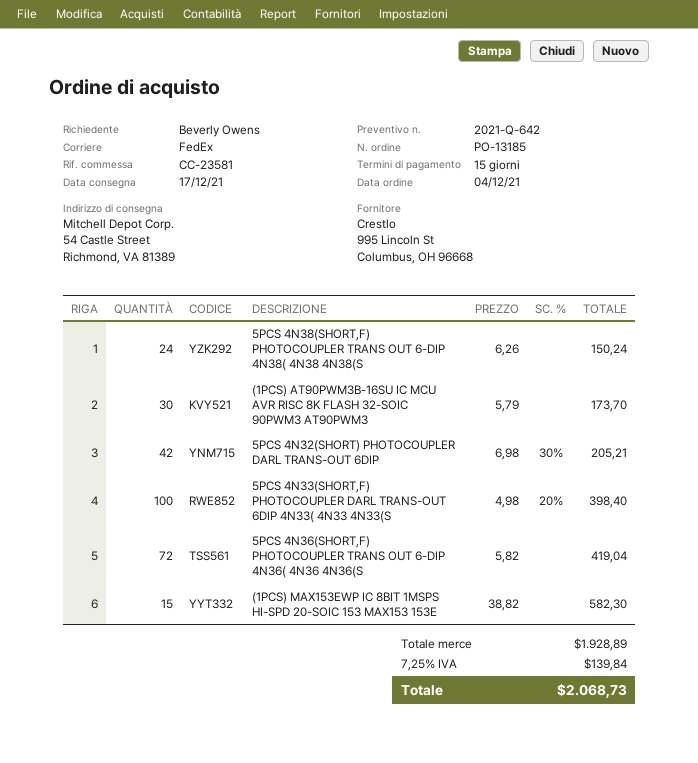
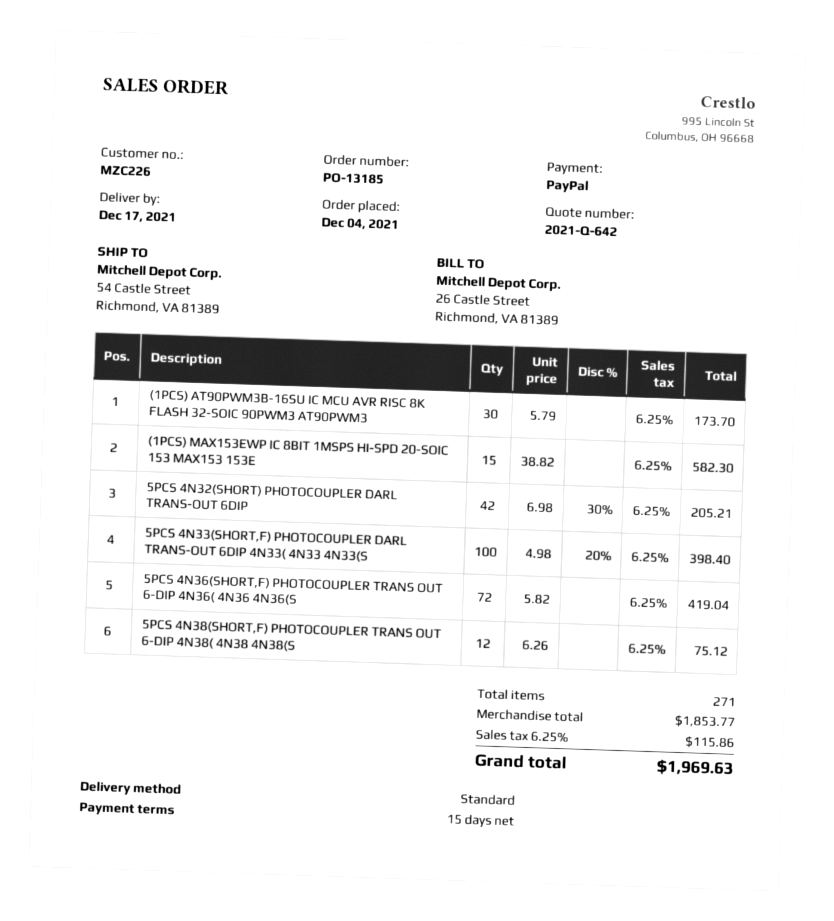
shipping method: FedEx -> standard
5PCS 4N38(SHORT,F) PHOTOCOUPLER TRANS OUT 6-DIP 4N38( 4N38 4N38(S: 24 x 6.26 = 150.24 -> 12 x 6.26 = 75.12
subtotal: 1928.89 -> 1853.77
tax: 7.25% = 139.84 -> 6.25% = 115.86
total: 2068.73 -> 1969.63

